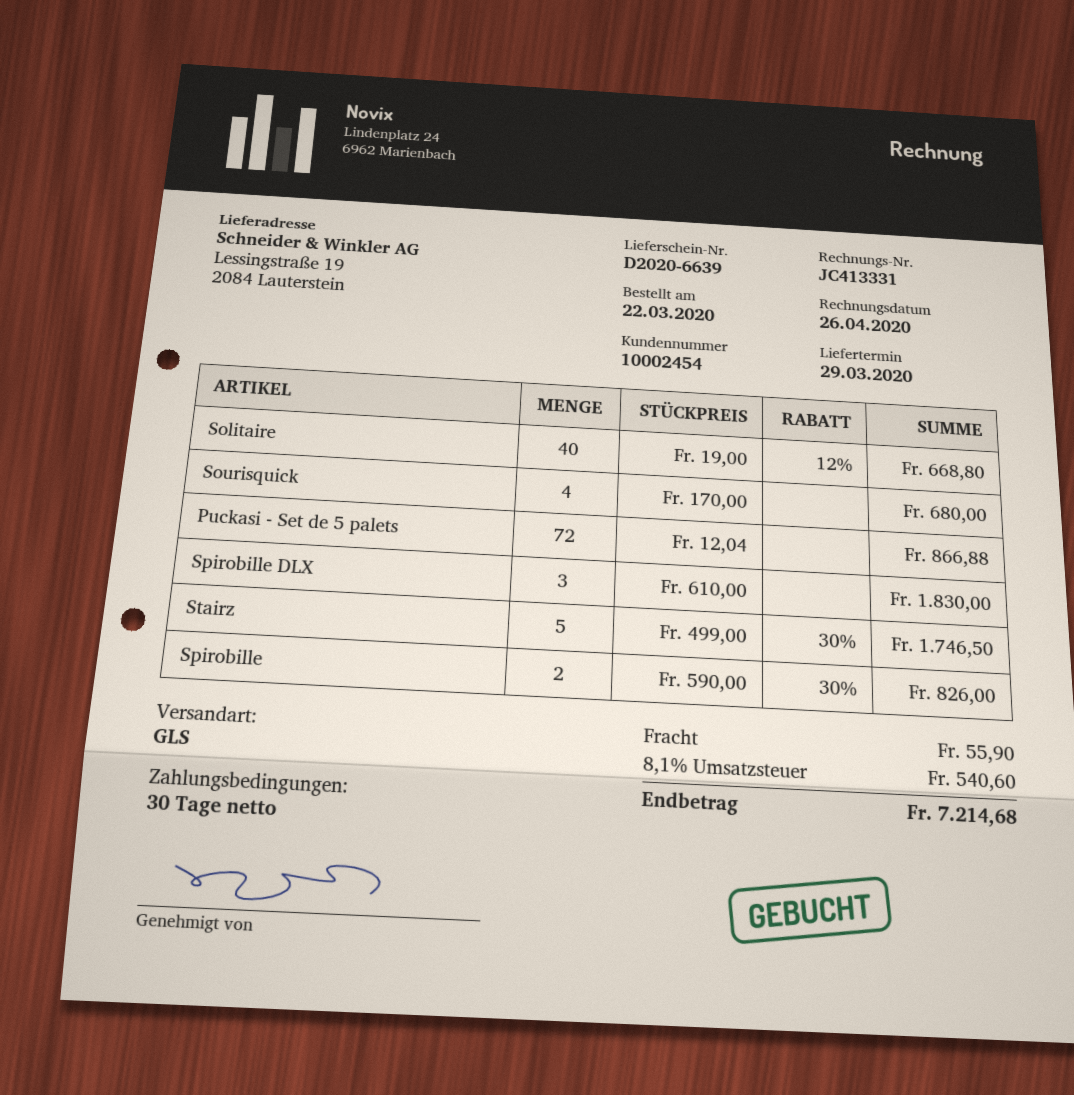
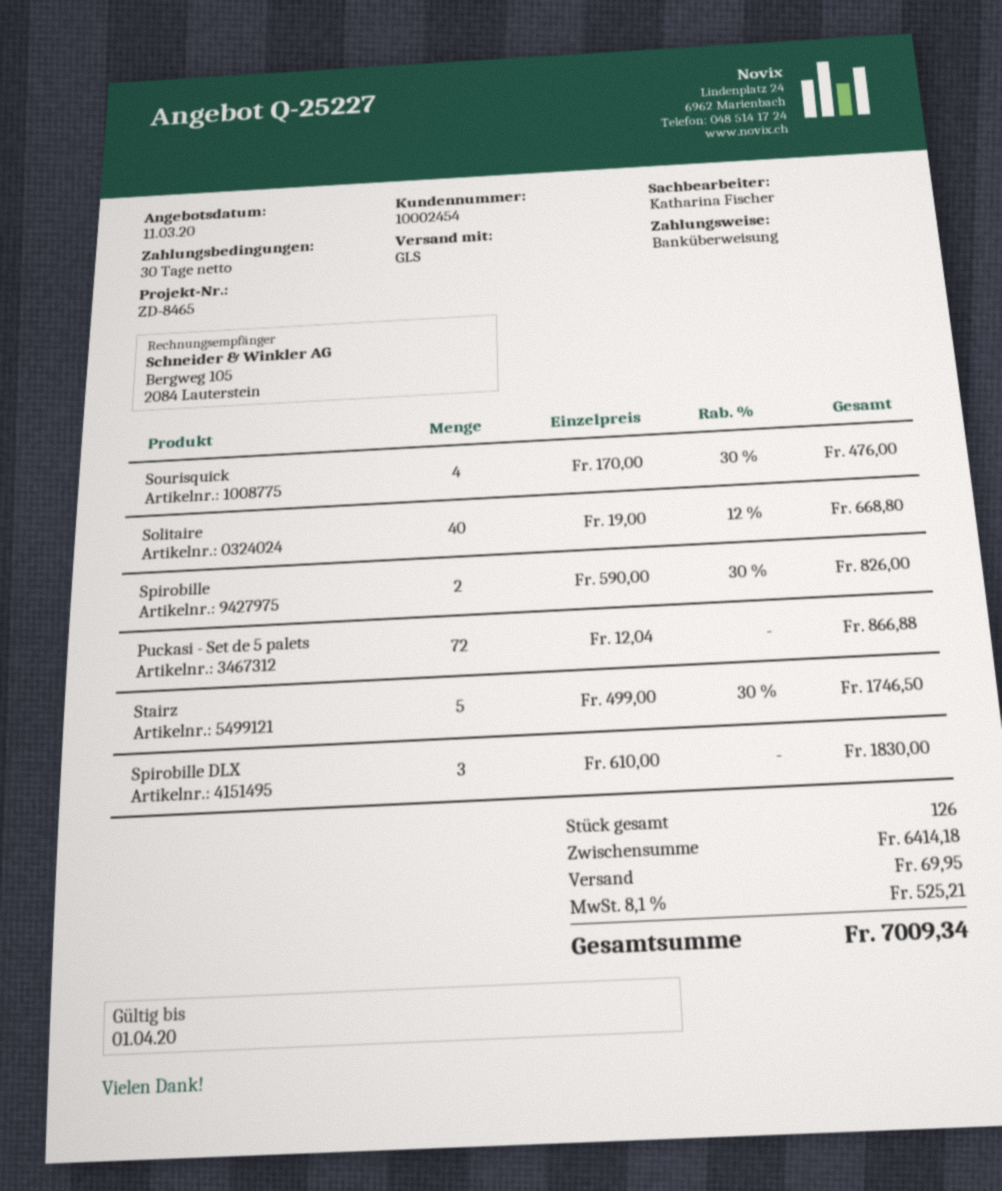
Sourisquick: 4 x 170.00 = 680.00 -> 4 x 170.00 - 30% = 476.00
shipping: 55.90 -> 69.95
tax: 8.1% = 540.60 -> 8.1% = 525.21
total: 7214.68 -> 7009.34

